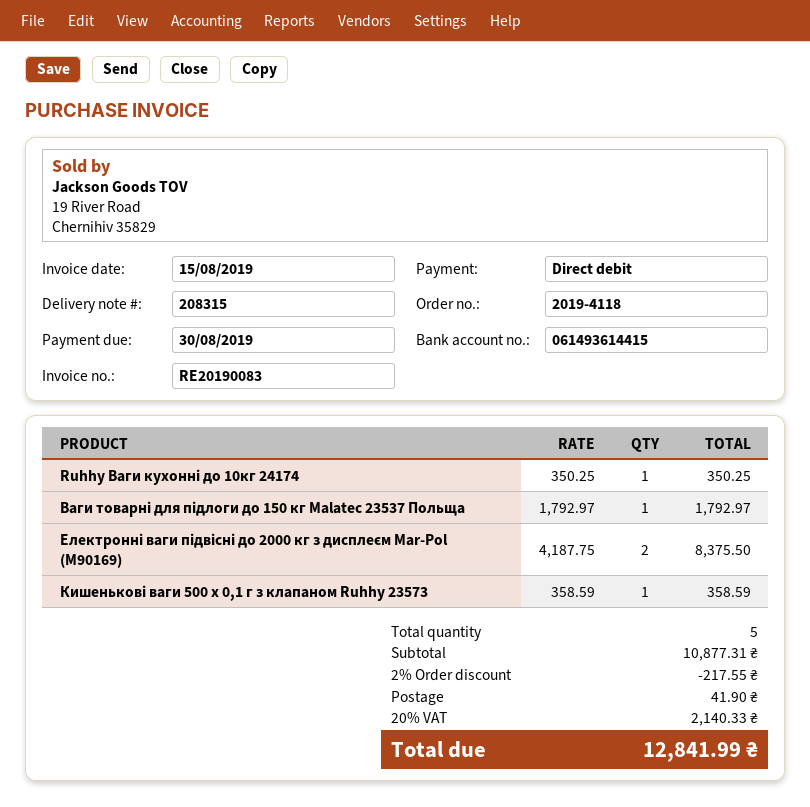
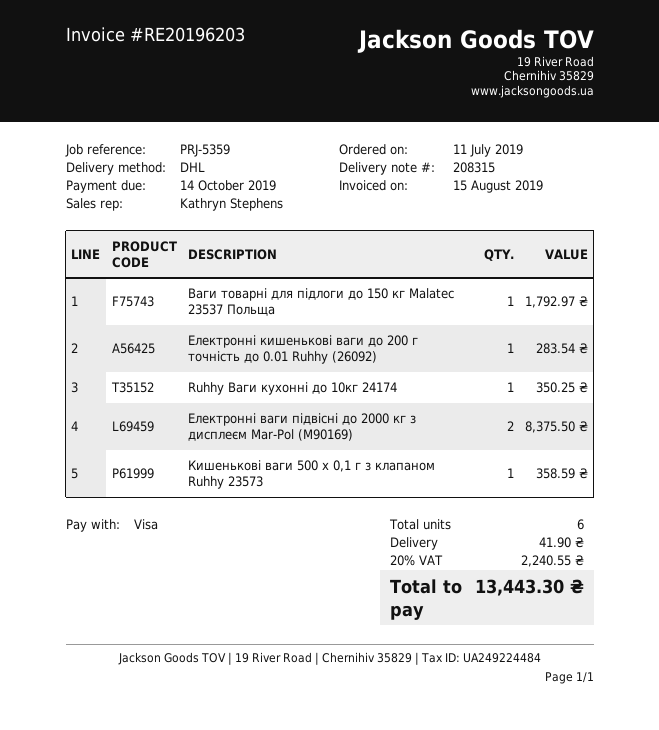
invoice number: RE20190083 -> RE20196203
due date: 2019-08-30 -> 2019-10-14
payment method: direct debit -> Visa
Електронні кишенькові ваги до 200 г точність до 0.01 Ruhhy (26092): none -> 1 for 283.54
total quantity: 5 -> 6
discount: 2% = 217.55 -> none
tax: 20% = 2140.33 -> 20% = 2240.55
total: 12841.99 -> 13443.30

